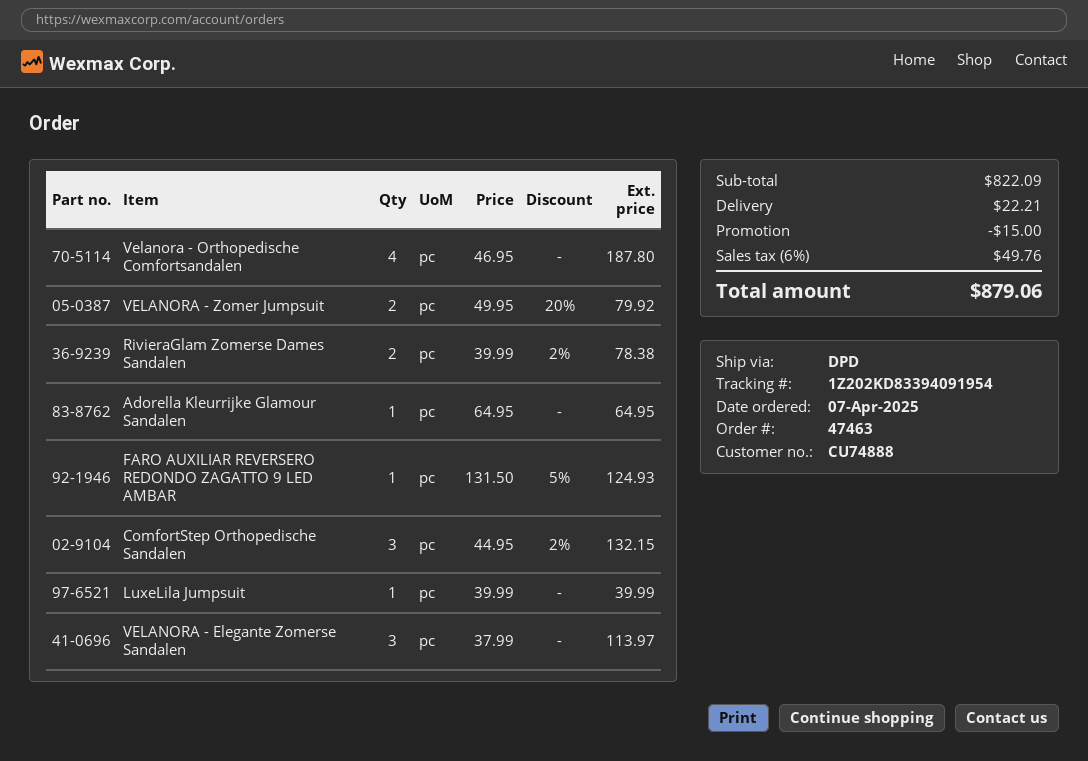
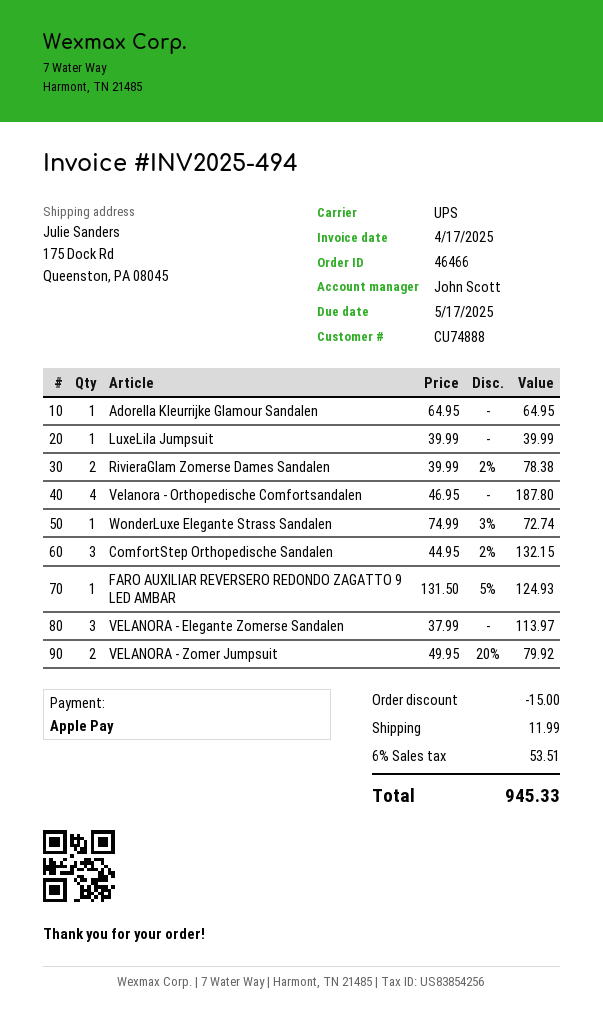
order number: 47463 -> 46466
shipping method: DPD -> UPS
WonderLuxe Elegante Strass Sandalen: none -> 1 x 74.99 - 3% = 72.74
shipping: 22.21 -> 11.99
tax: 6% = 49.76 -> 6% = 53.51
total: 879.06 -> 945.33

